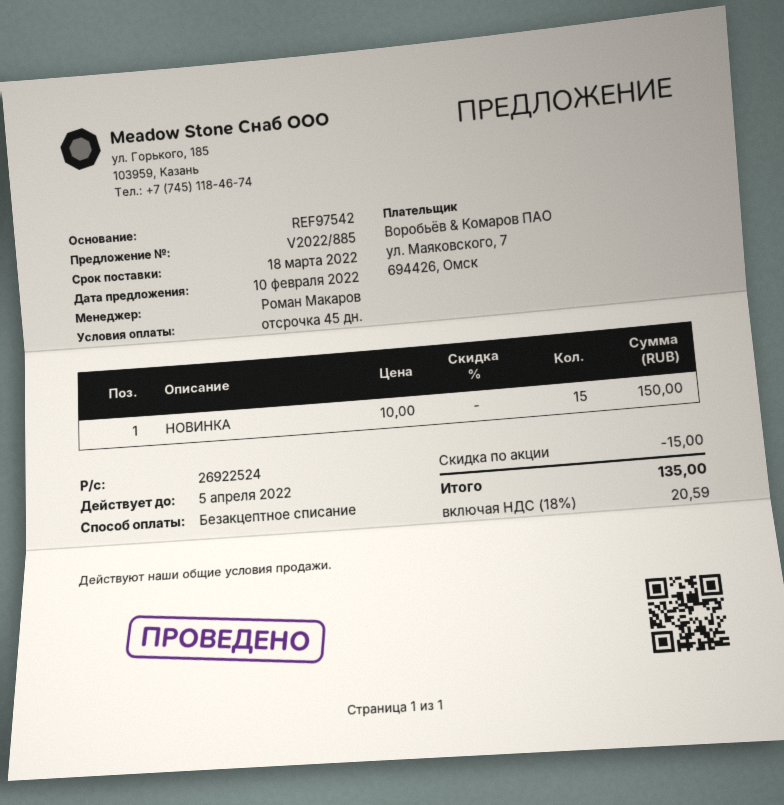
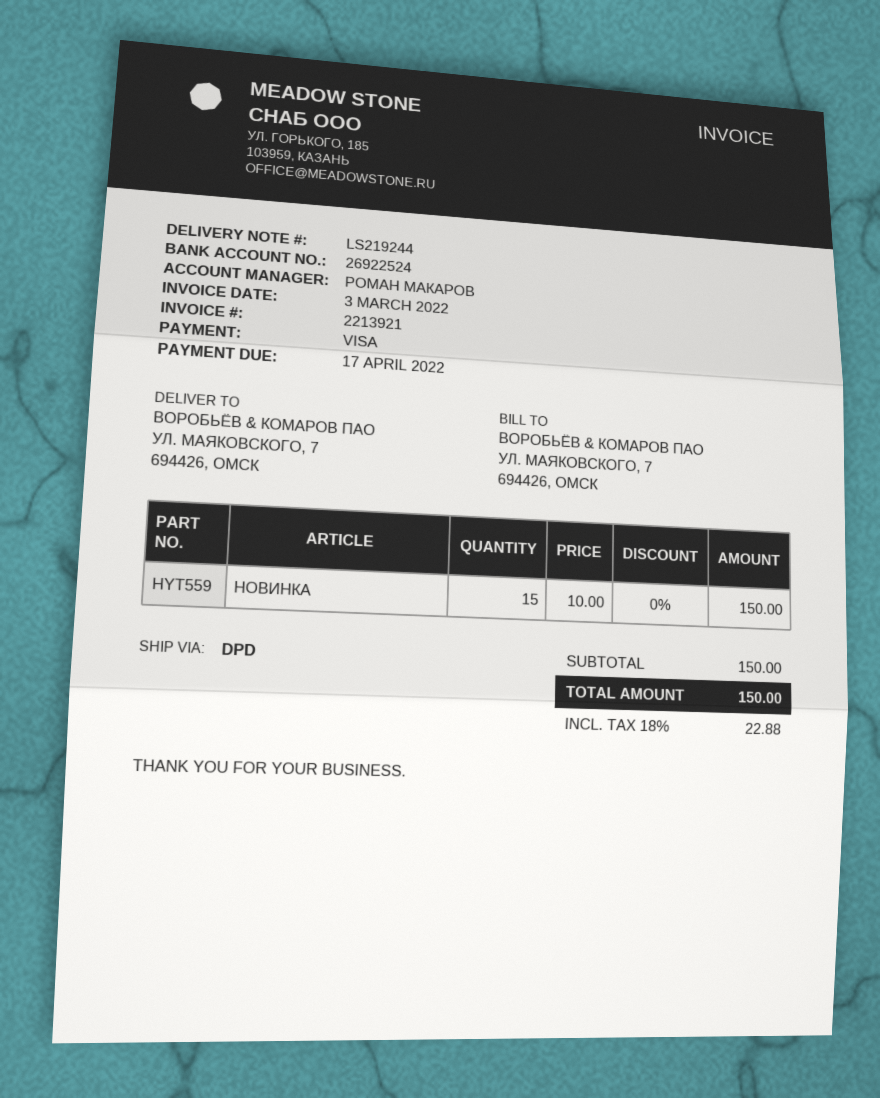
payment method: direct debit -> Visa
discount: 15.00 -> none
tax: 18% = 20.59 -> 18% = 22.88
total: 135.00 -> 150.00

